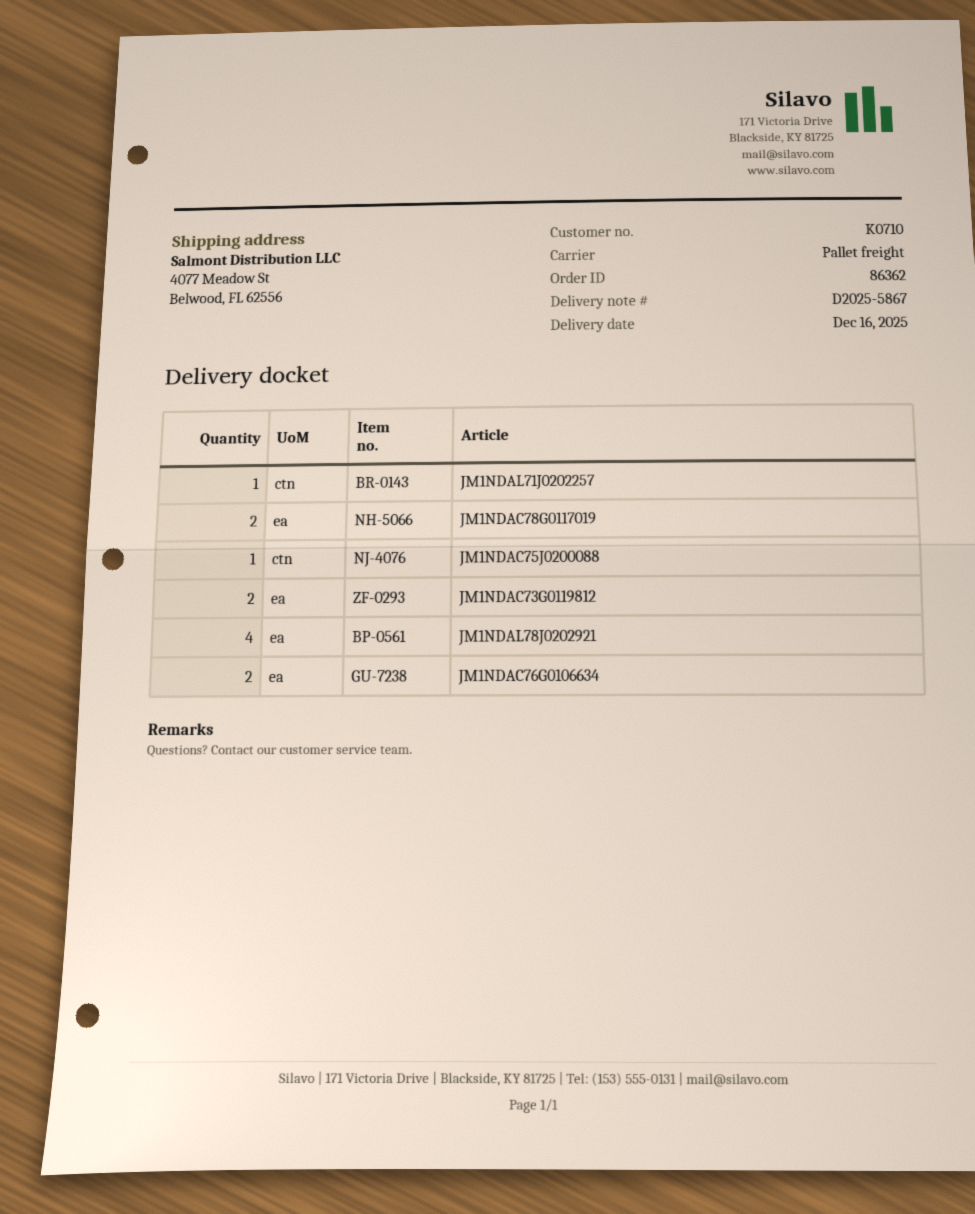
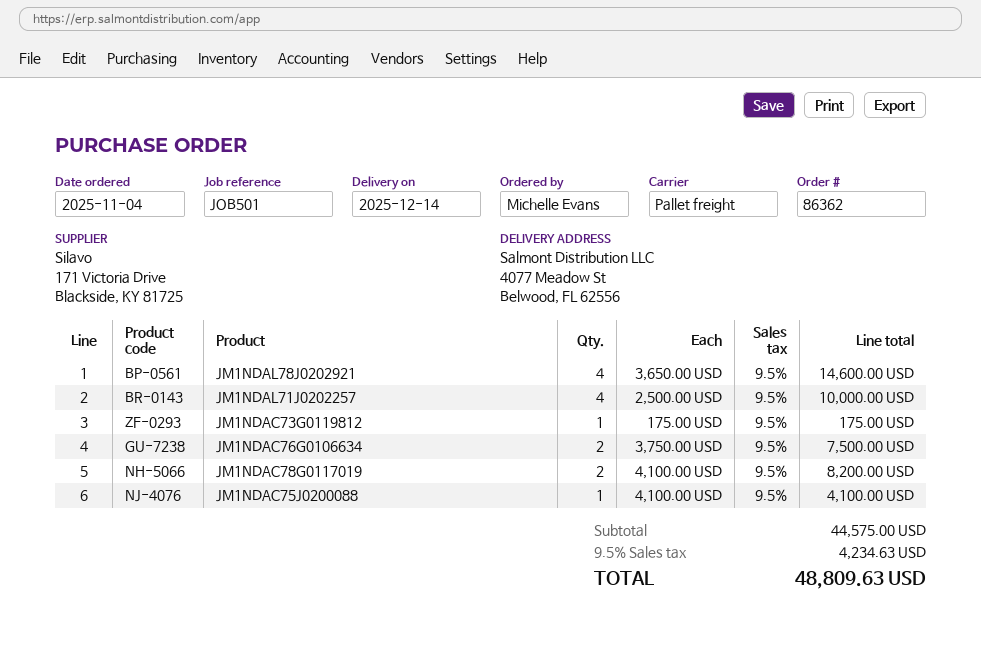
delivery date: 2025-12-16 -> 2025-12-14
JM1NDAL71J0202257: 1 -> 4
JM1NDAC73G0119812: 2 -> 1

